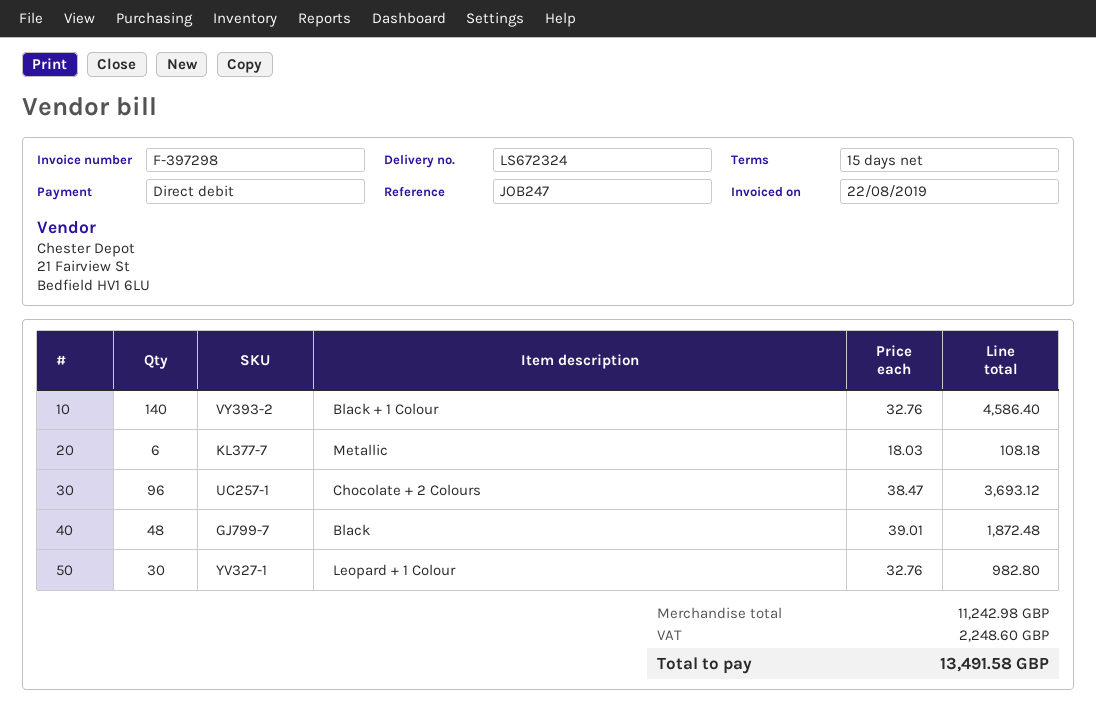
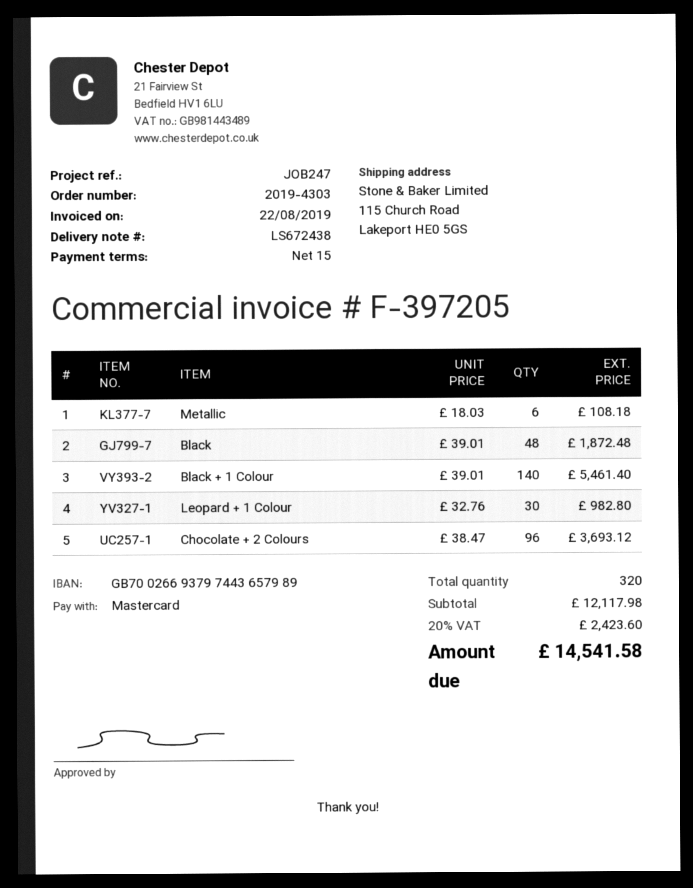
delivery note number: LS672324 -> LS672438
invoice number: F-397298 -> F-397205
payment method: direct debit -> Mastercard
Black + 1 Colour: 140 x 32.76 = 4586.40 -> 140 x 39.01 = 5461.40
subtotal: 11242.98 -> 12117.98
tax: 2248.60 -> 2423.60
total: 13491.58 -> 14541.58

